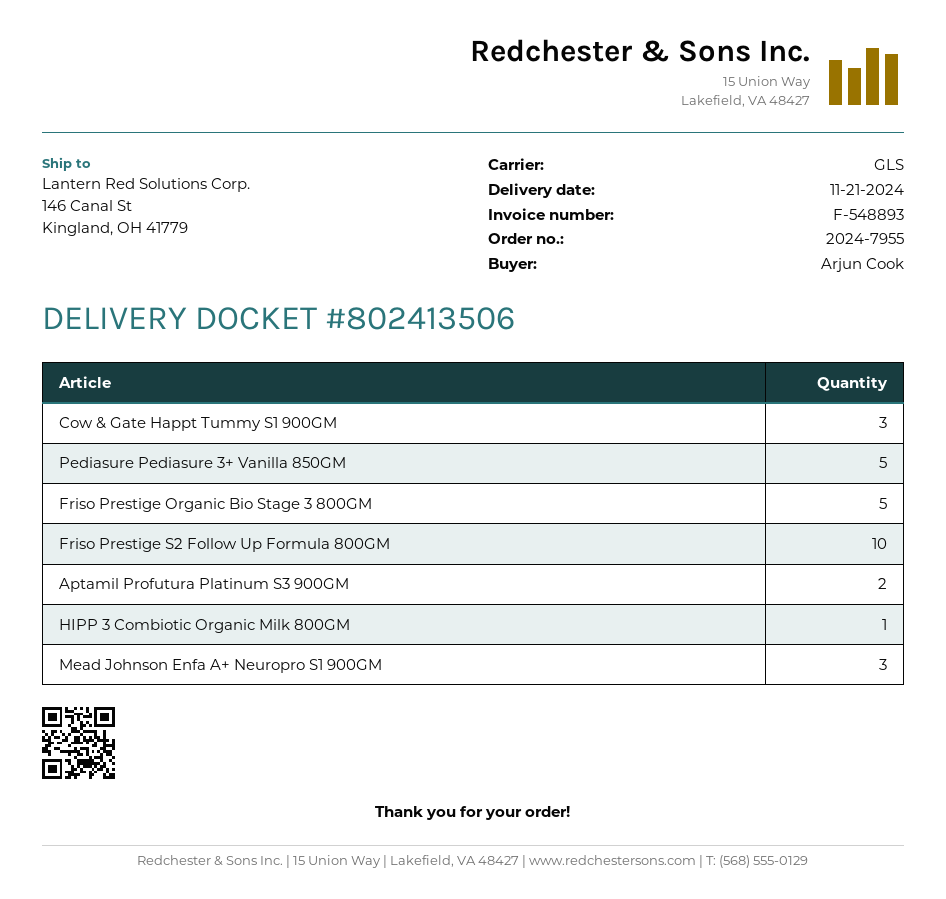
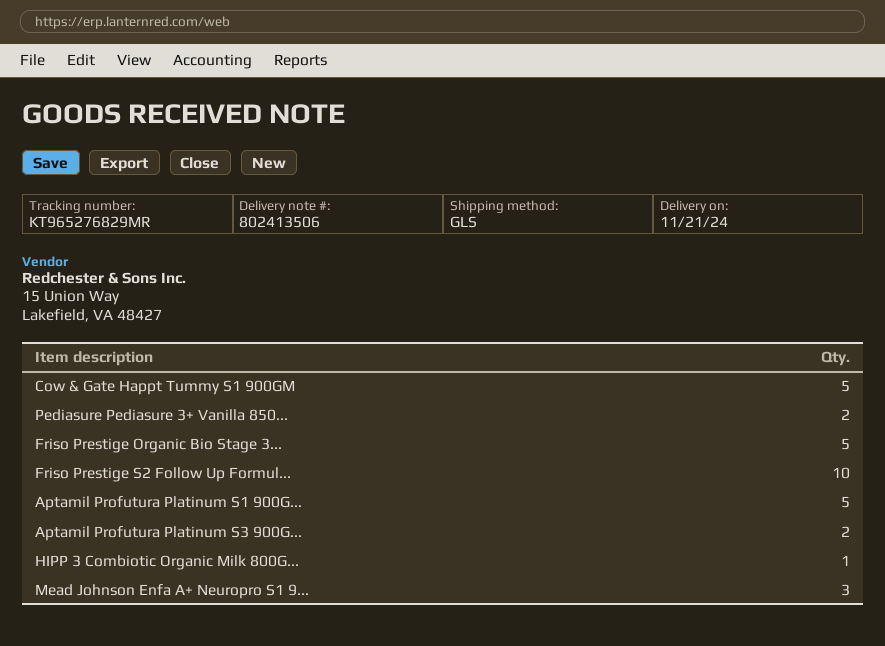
Cow & Gate Happt Tummy S1 900GM: 3 -> 5
Pediasure Pediasure 3+ Vanilla 850GM: 5 -> 2
Aptamil Profutura Platinum S1 900G...: none -> 5

